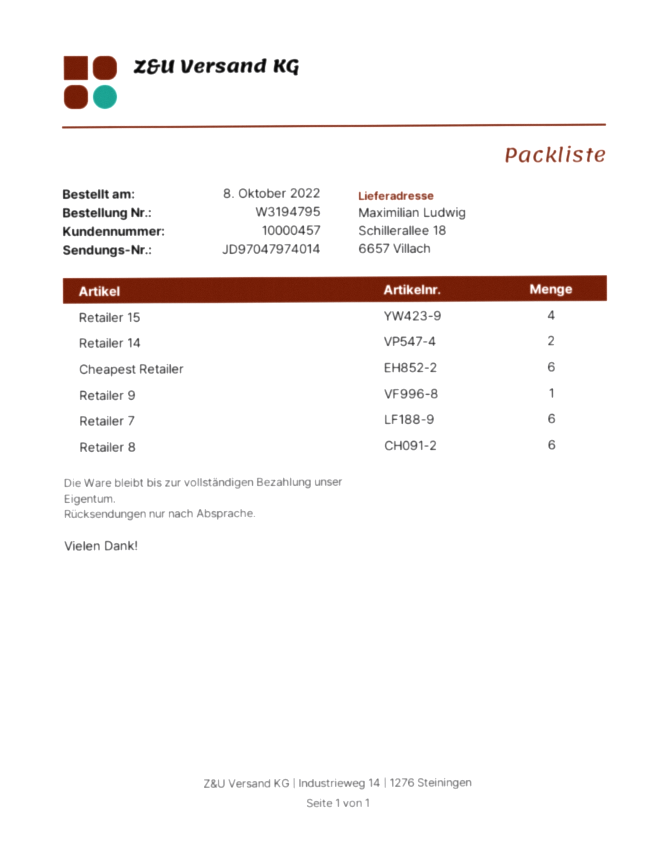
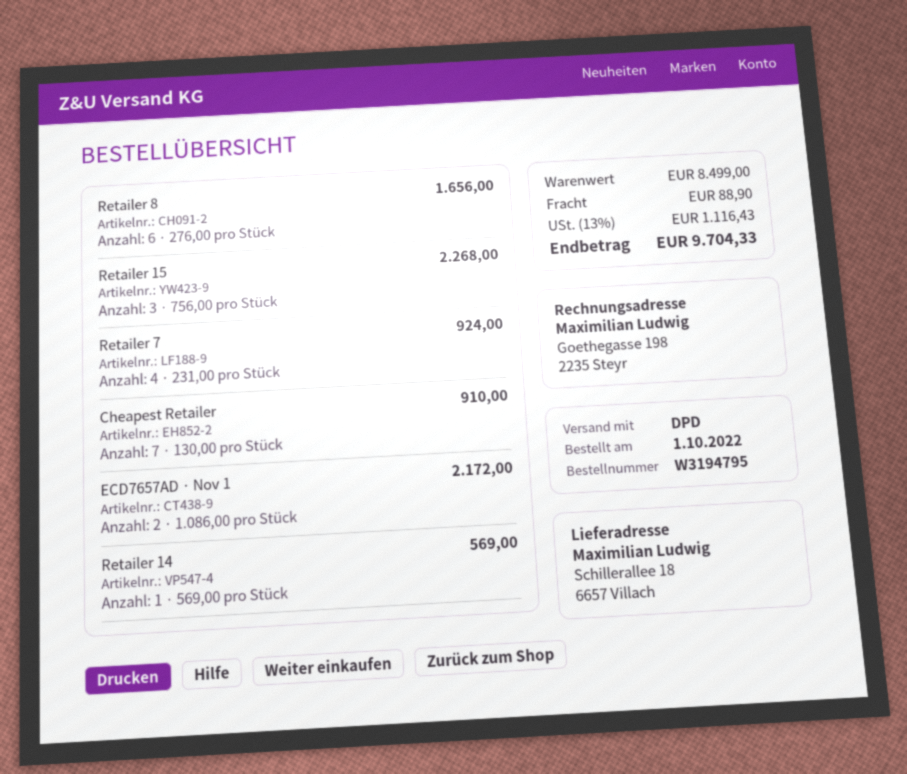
order date: 2022-10-08 -> 2022-10-01
Retailer 15: 4 -> 3
Retailer 14: 2 -> 1
Cheapest Retailer: 6 -> 7
Retailer 9: 1 -> none
Retailer 7: 6 -> 4
ECD7657AD · Nov 1: none -> 2

